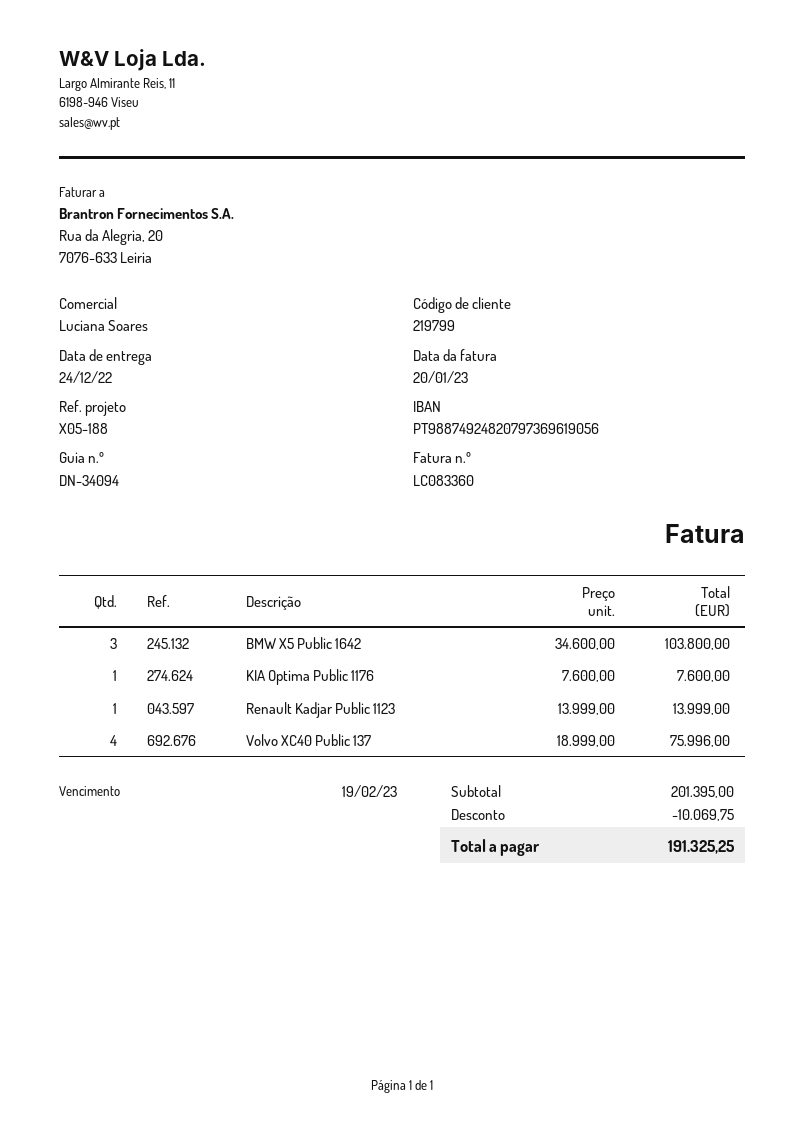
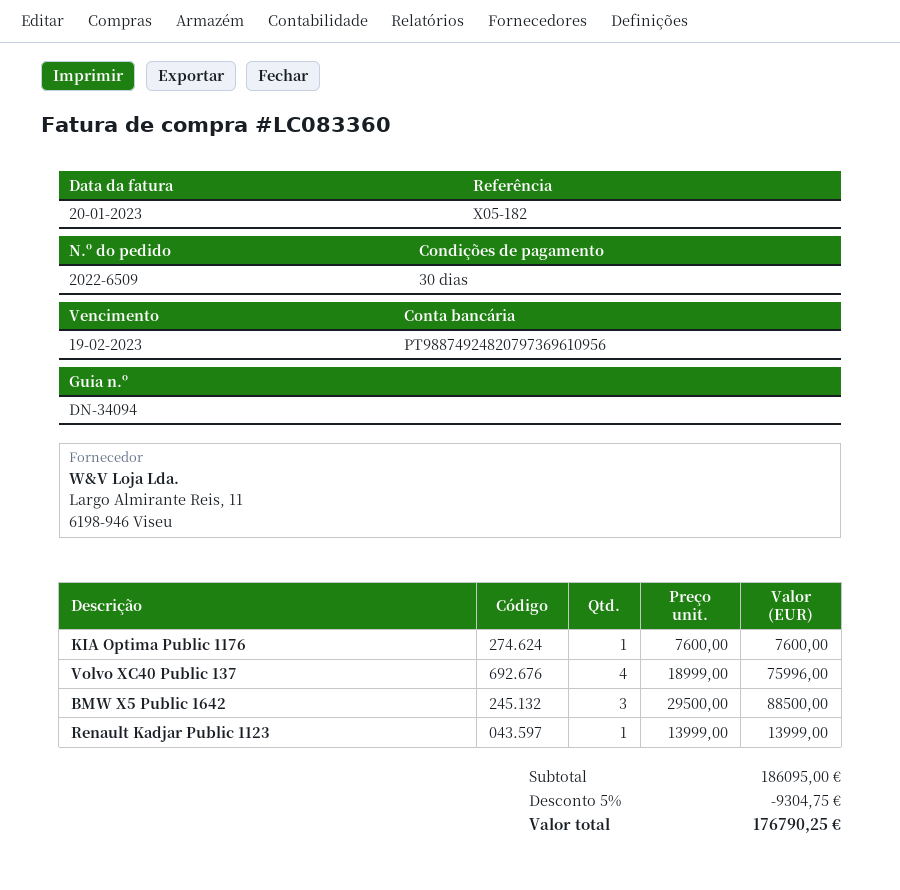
reference: X05-188 -> X05-182
bank account: PT98874924820797369619056 -> PT98874924820797369610956
BMW X5 Public 1642: 3 x 34600.00 = 103800.00 -> 3 x 29500.00 = 88500.00
subtotal: 201395.00 -> 186095.00
discount: 10069.75 -> 9304.75
total: 191325.25 -> 176790.25

